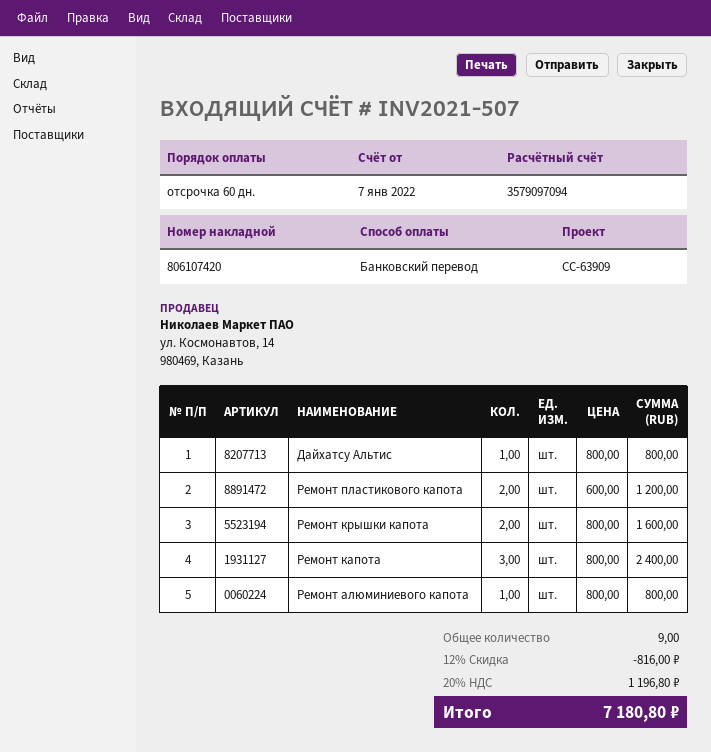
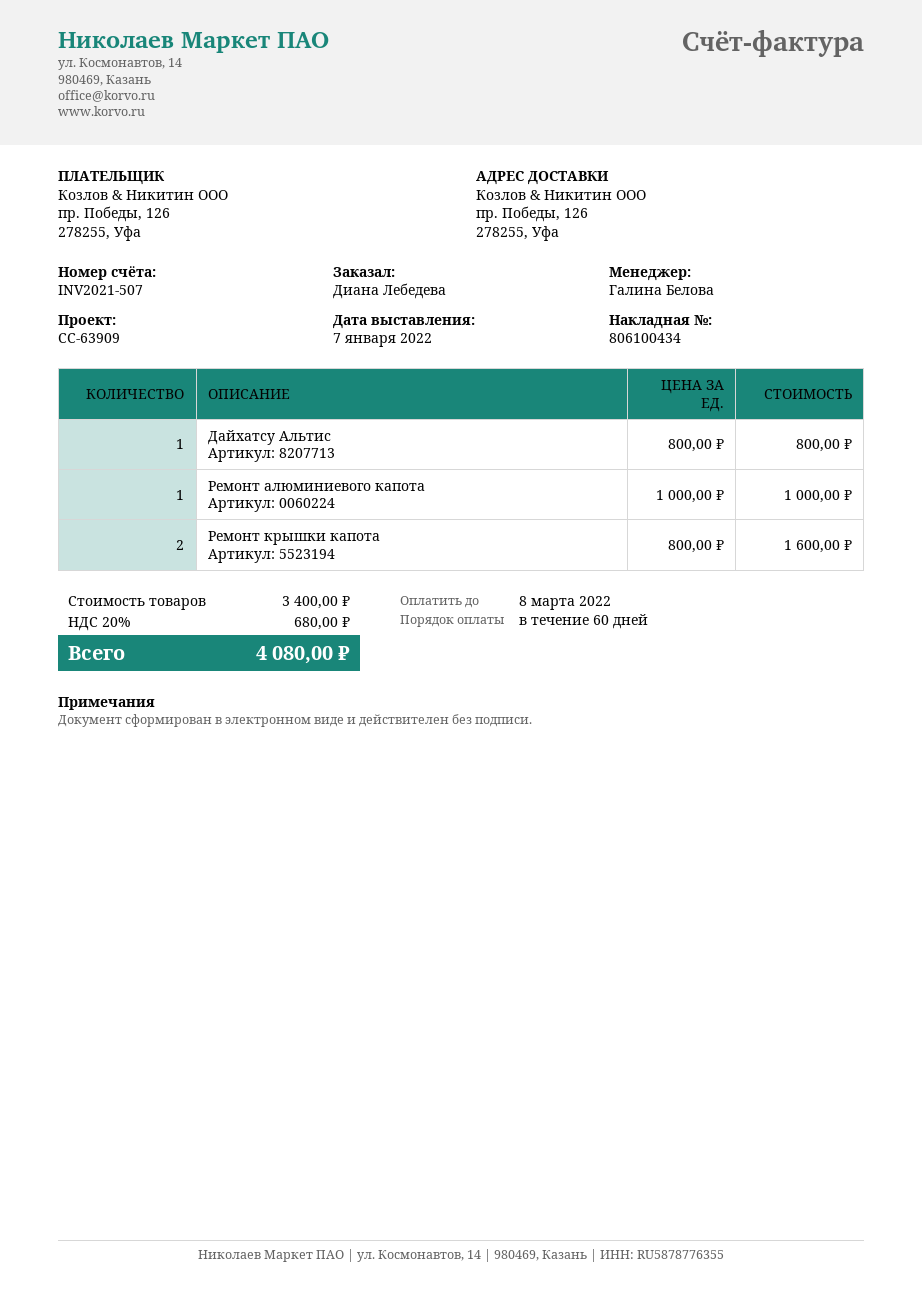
delivery note number: 806107420 -> 806100434
Ремонт пластикового капота: 2 x 600.00 = 1200.00 -> none
Ремонт капота: 3 x 800.00 = 2400.00 -> none
Ремонт алюминиевого капота: 1 x 800.00 = 800.00 -> 1 x 1000.00 = 1000.00
discount: 12% = 816.00 -> none
tax: 20% = 1196.80 -> 20% = 680.00
total: 7180.80 -> 4080.00

